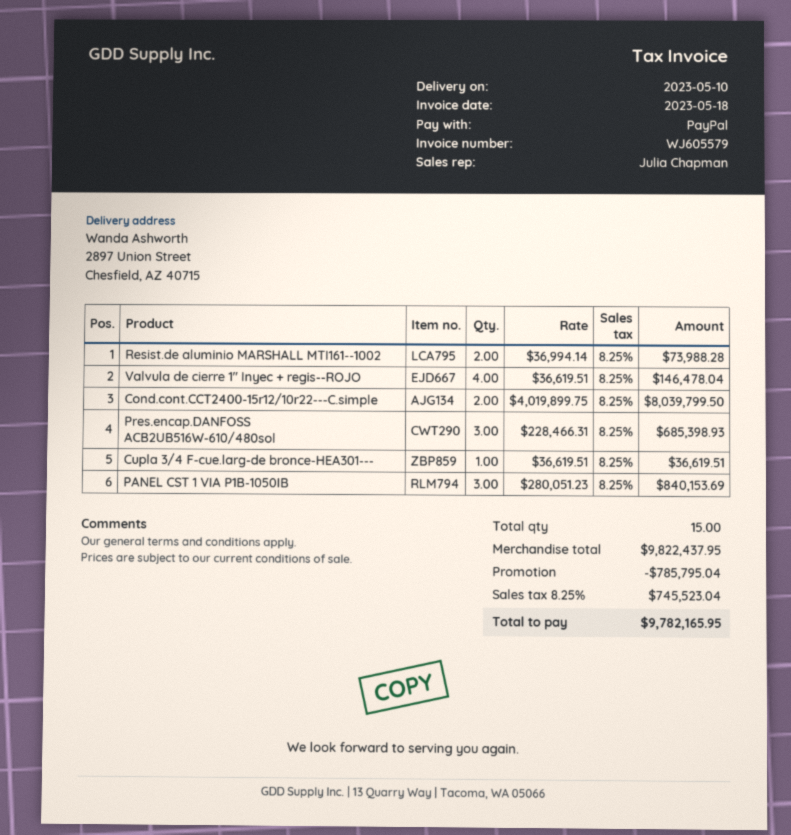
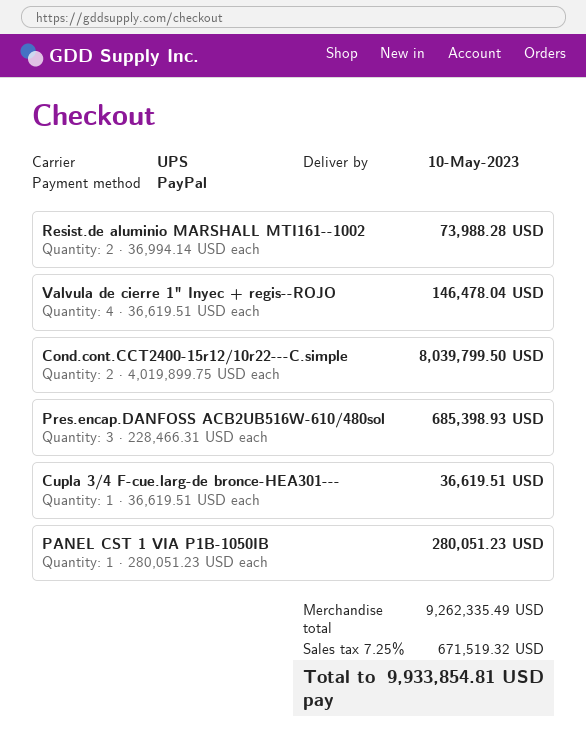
PANEL CST 1 VIA P1B-1050IB: 3 x 280051.23 = 840153.69 -> 1 x 280051.23 = 280051.23
subtotal: 9822437.95 -> 9262335.49
discount: 785795.04 -> none
tax: 8.25% = 745523.04 -> 7.25% = 671519.32
total: 9782165.95 -> 9933854.81

